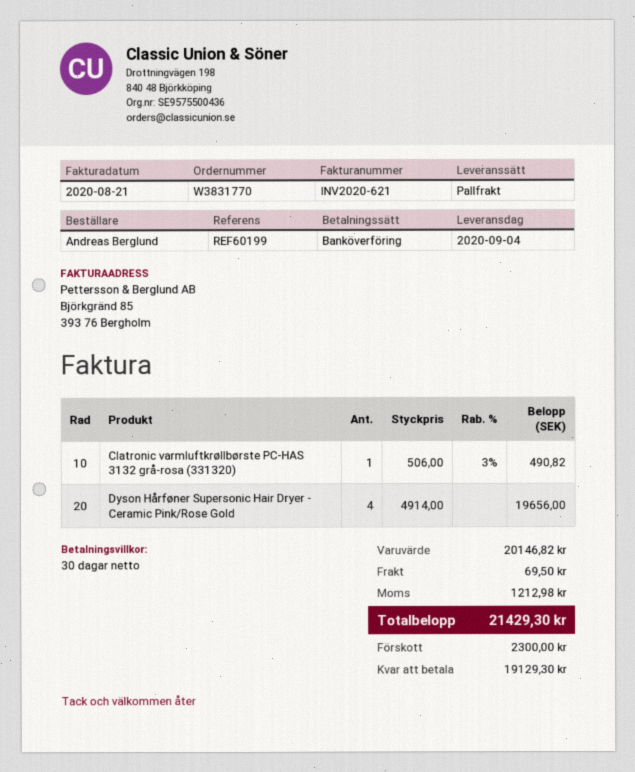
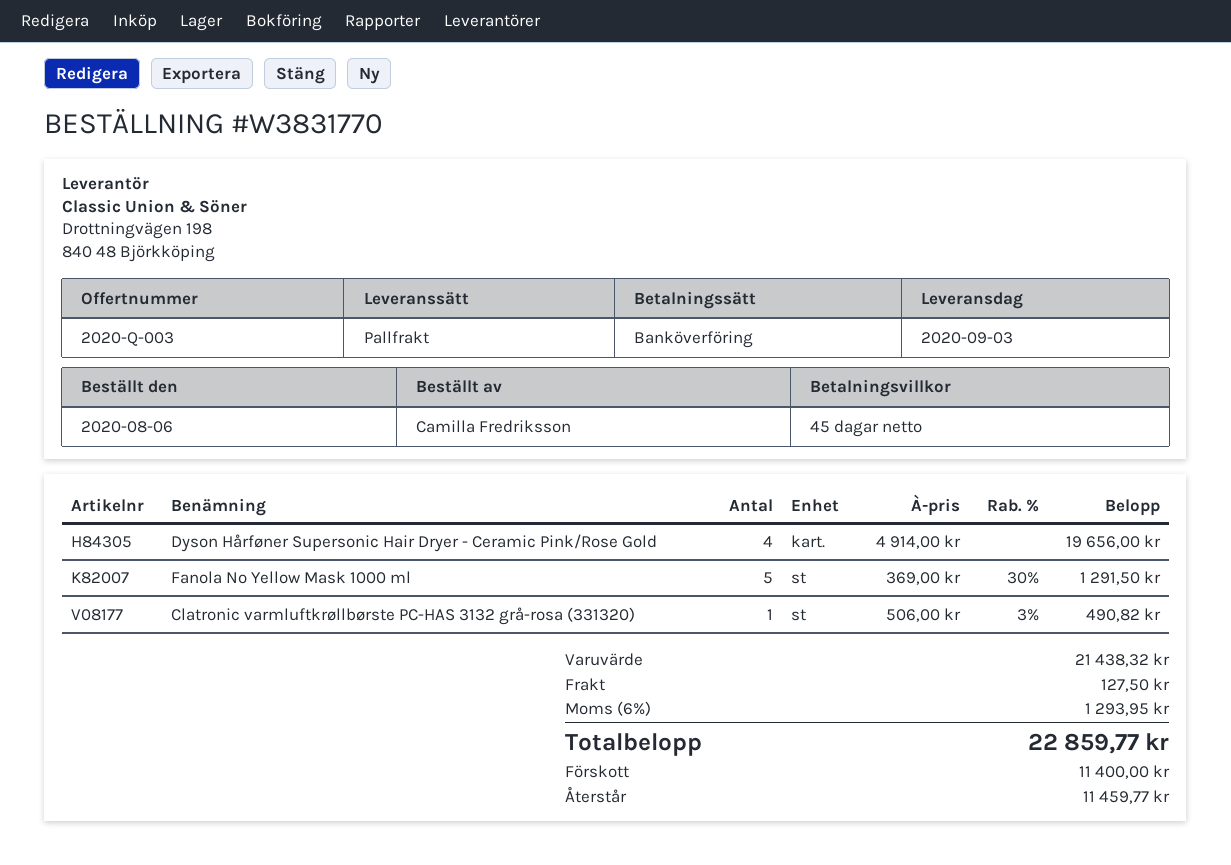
delivery date: 2020-09-04 -> 2020-09-03
payment terms: 30 days -> 45 days
ordered by: Andreas Berglund -> Camilla Fredriksson
Fanola No Yellow Mask 1000 ml: none -> 5 x 369.00 - 30% = 1291.50
subtotal: 20146.82 -> 21438.32
shipping: 69.50 -> 127.50
tax: 1212.98 -> 1293.95
total: 21429.30 -> 22859.77
deposit: 2300.00 -> 11400.00
balance: 19129.30 -> 11459.77

